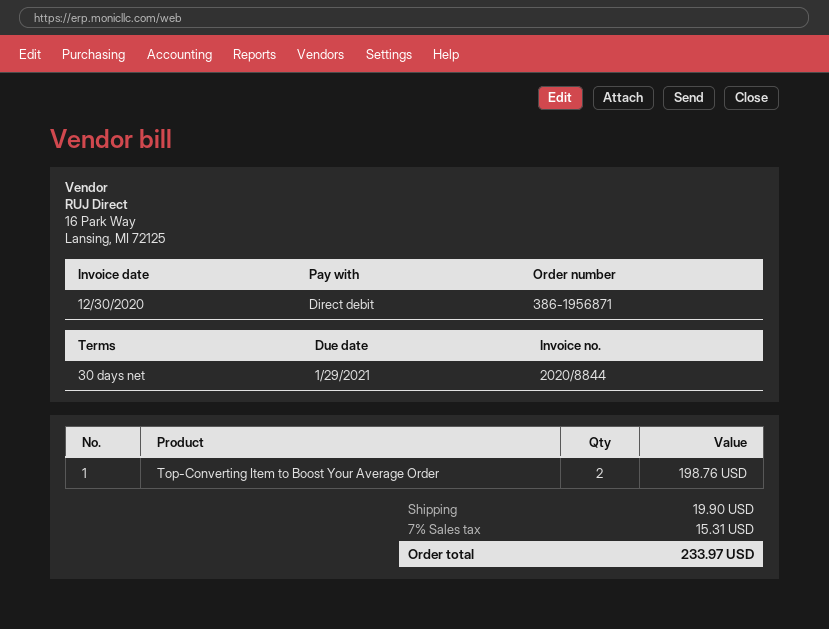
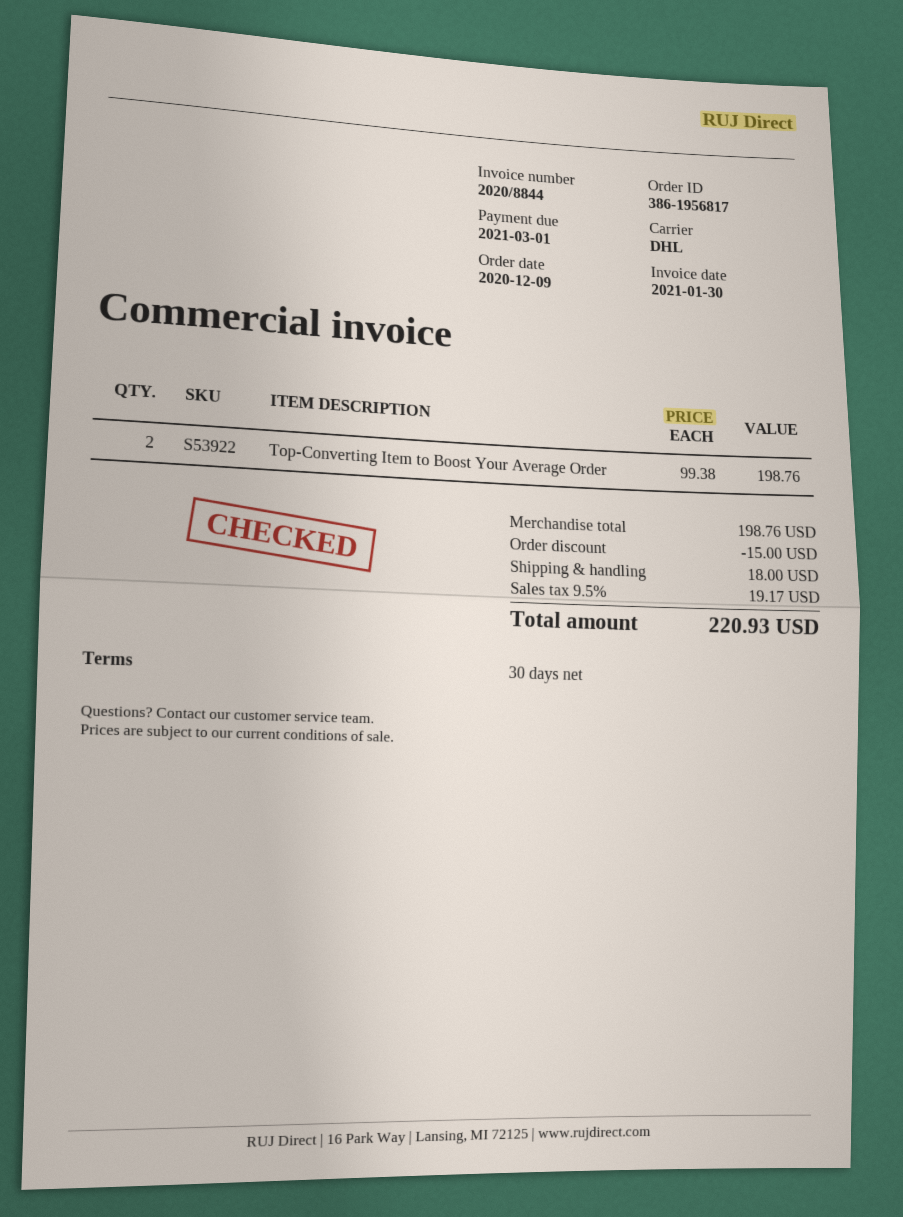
order number: 386-1956871 -> 386-1956817
invoice date: 2020-12-30 -> 2021-01-30
due date: 2021-01-29 -> 2021-03-01
discount: none -> 15.00
shipping: 19.90 -> 18.00
tax: 7% = 15.31 -> 9.5% = 19.17
total: 233.97 -> 220.93

